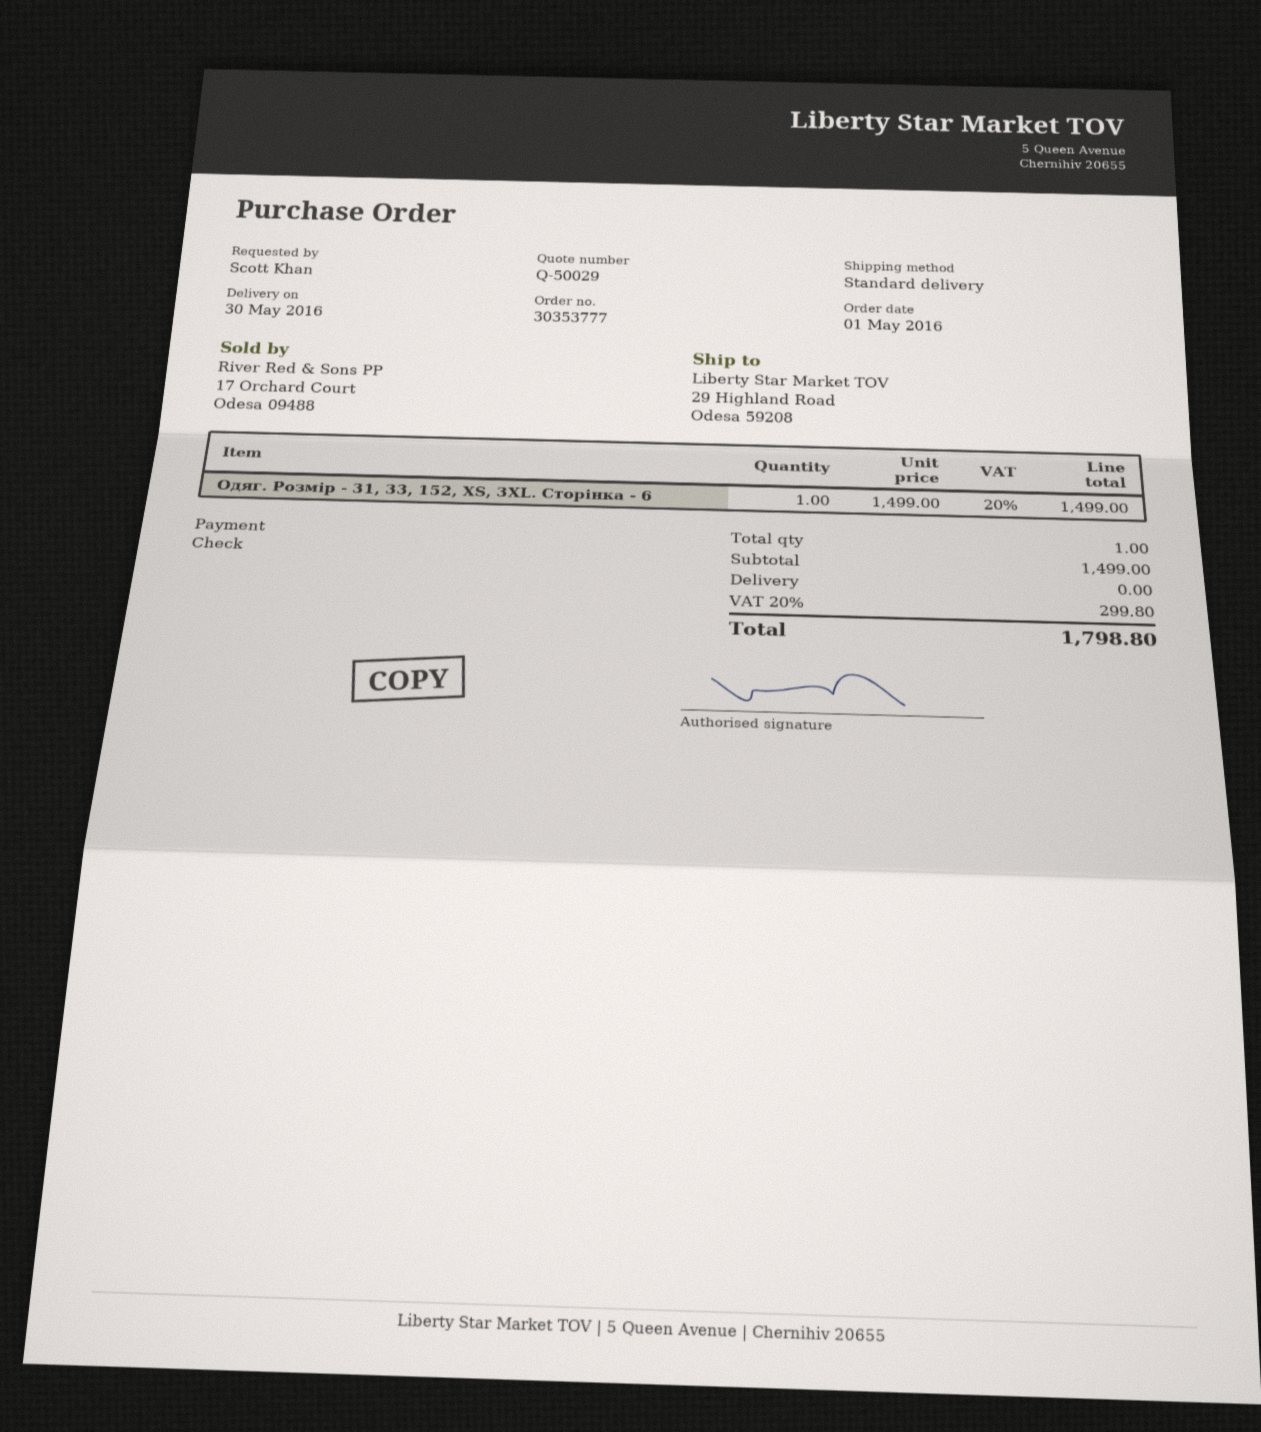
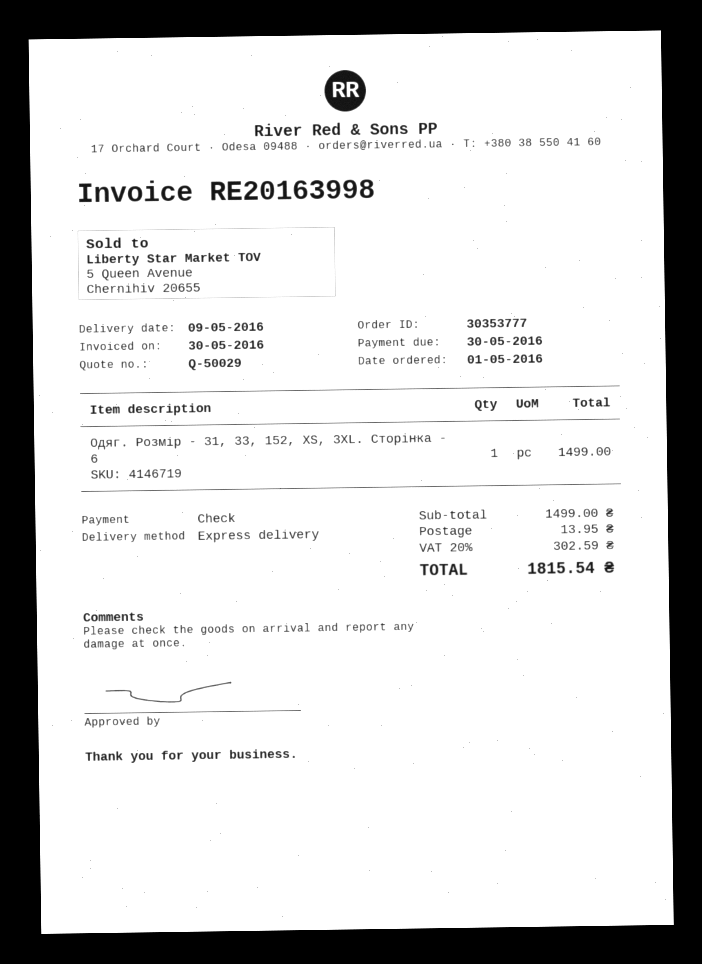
delivery date: 2016-05-30 -> 2016-05-09
shipping method: standard -> express
shipping: 0.00 -> 13.95
tax: 20% = 299.80 -> 20% = 302.59
total: 1798.80 -> 1815.54

